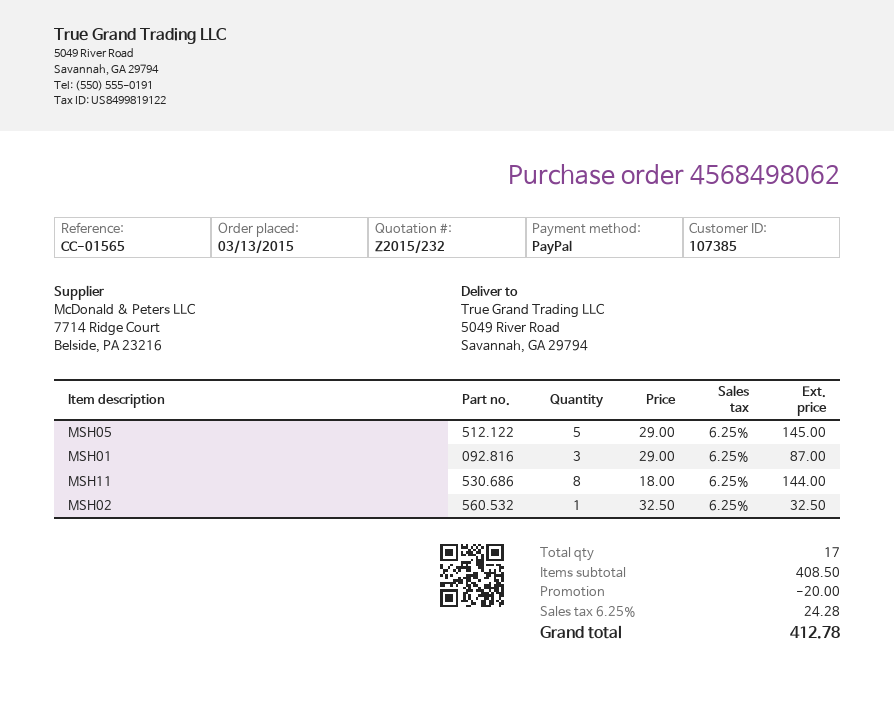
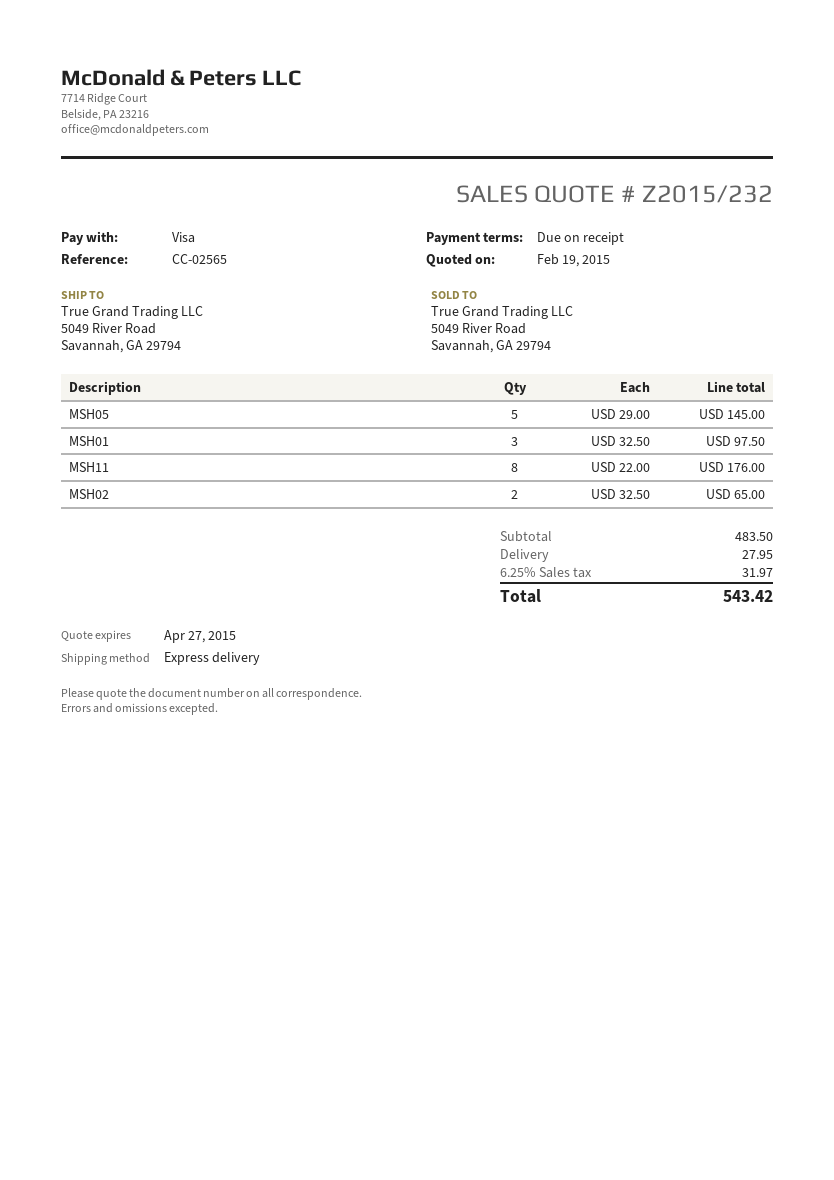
reference: CC-01565 -> CC-02565
payment method: PayPal -> Visa
MSH01: 3 x 29.00 = 87.00 -> 3 x 32.50 = 97.50
MSH11: 8 x 18.00 = 144.00 -> 8 x 22.00 = 176.00
MSH02: 1 x 32.50 = 32.50 -> 2 x 32.50 = 65.00
subtotal: 408.50 -> 483.50
discount: 20.00 -> none
shipping: none -> 27.95
tax: 6.25% = 24.28 -> 6.25% = 31.97
total: 412.78 -> 543.42

